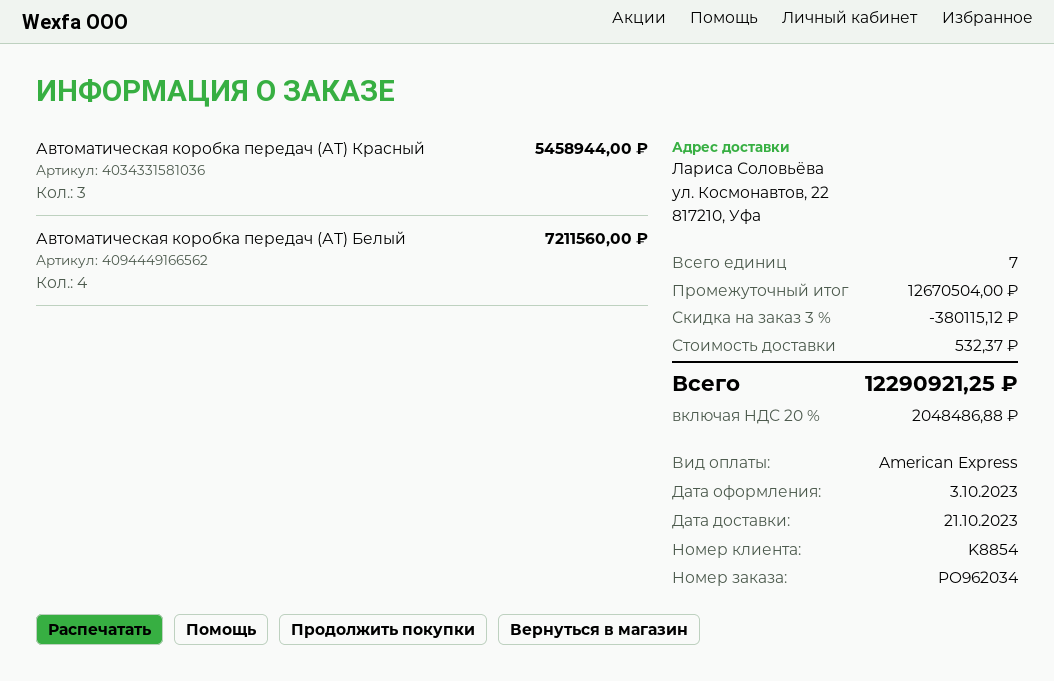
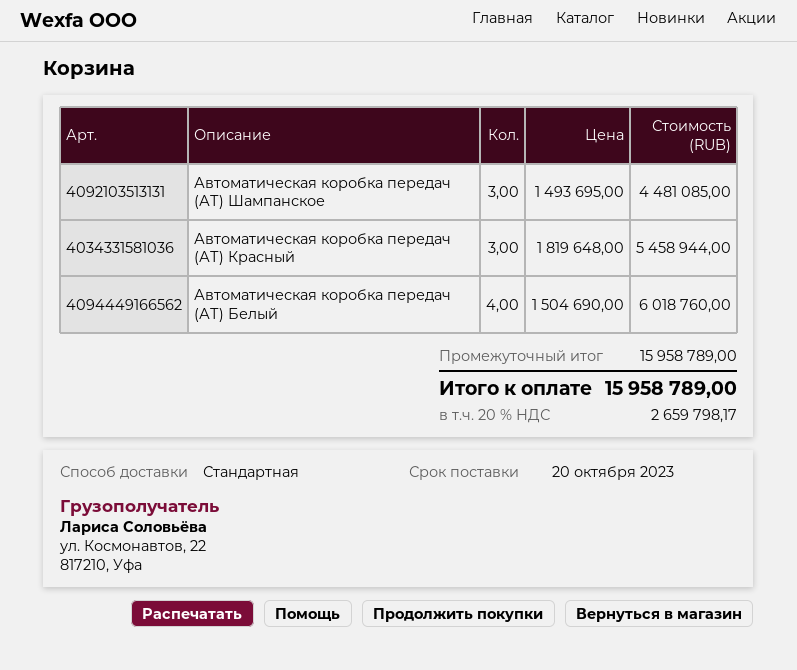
delivery date: 2023-10-21 -> 2023-10-20
Автоматическая коробка передач (АТ) Белый: 4 for 7211560.00 -> 4 for 6018760.00
Автоматическая коробка передач (АТ) Шампанское: none -> 3 for 4481085.00
subtotal: 12670504.00 -> 15958789.00
discount: 3% = 380115.12 -> none
shipping: 532.37 -> none
tax: 20% = 2048486.88 -> 20% = 2659798.17
total: 12290921.25 -> 15958789.00

